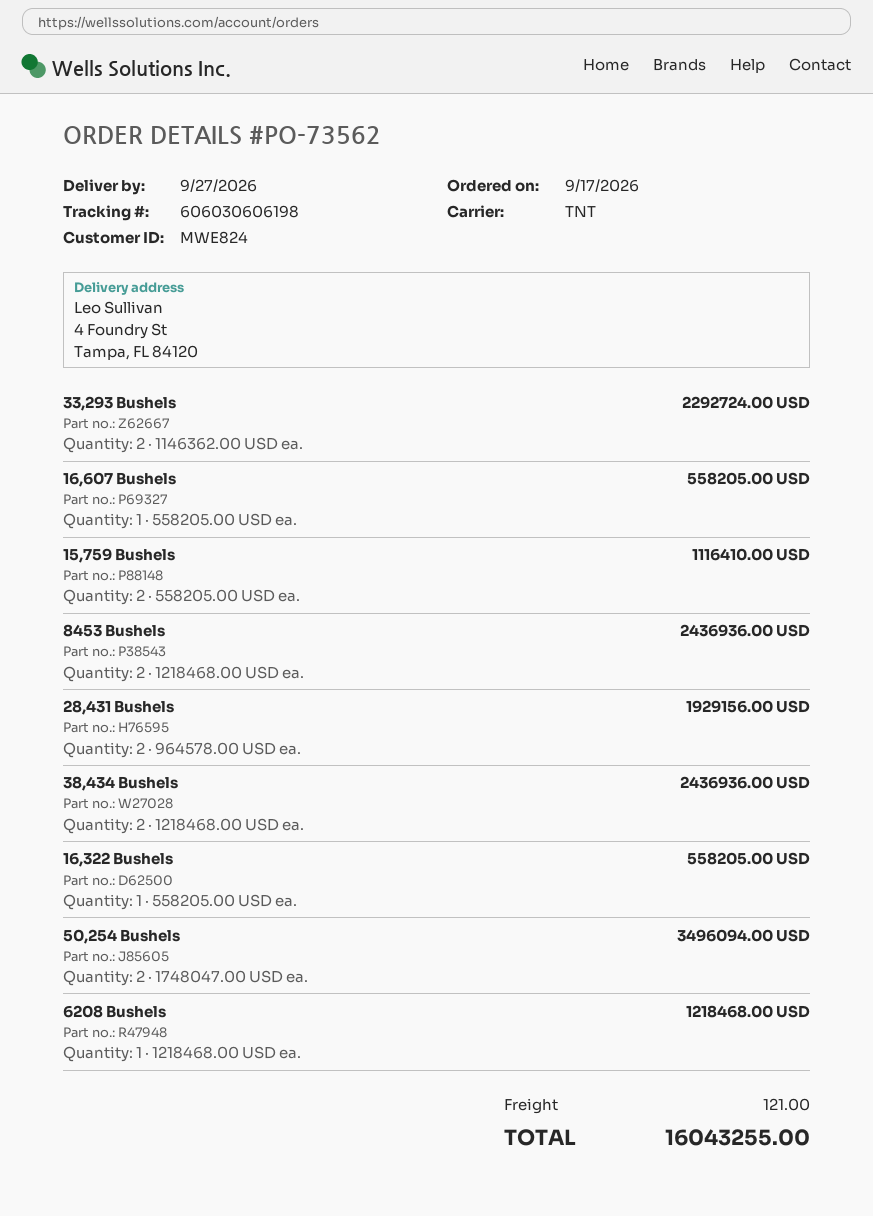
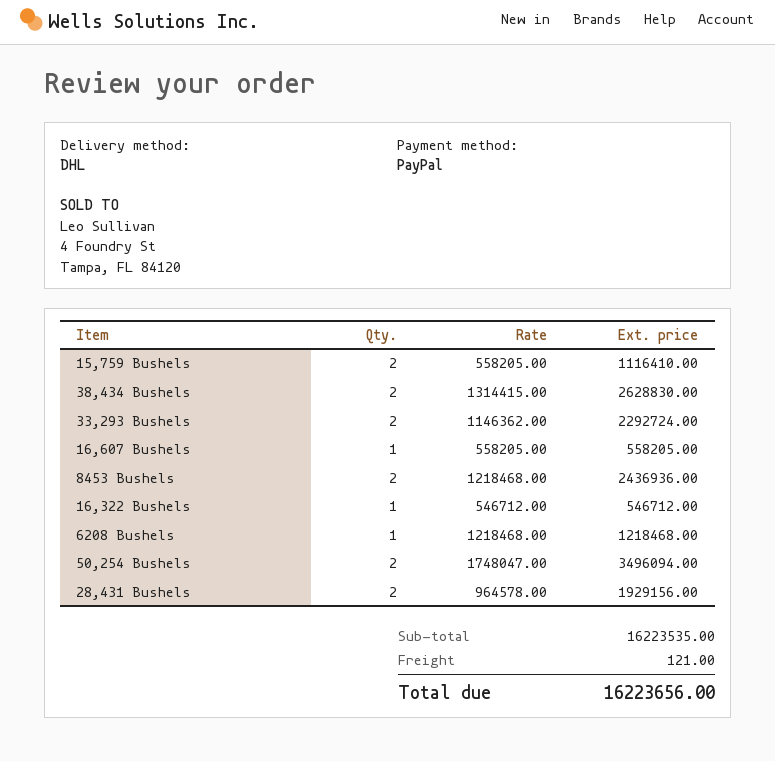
shipping method: TNT -> DHL
38,434 Bushels: 2 x 1218468.00 = 2436936.00 -> 2 x 1314415.00 = 2628830.00
16,322 Bushels: 1 x 558205.00 = 558205.00 -> 1 x 546712.00 = 546712.00
total: 16043255.00 -> 16223656.00

